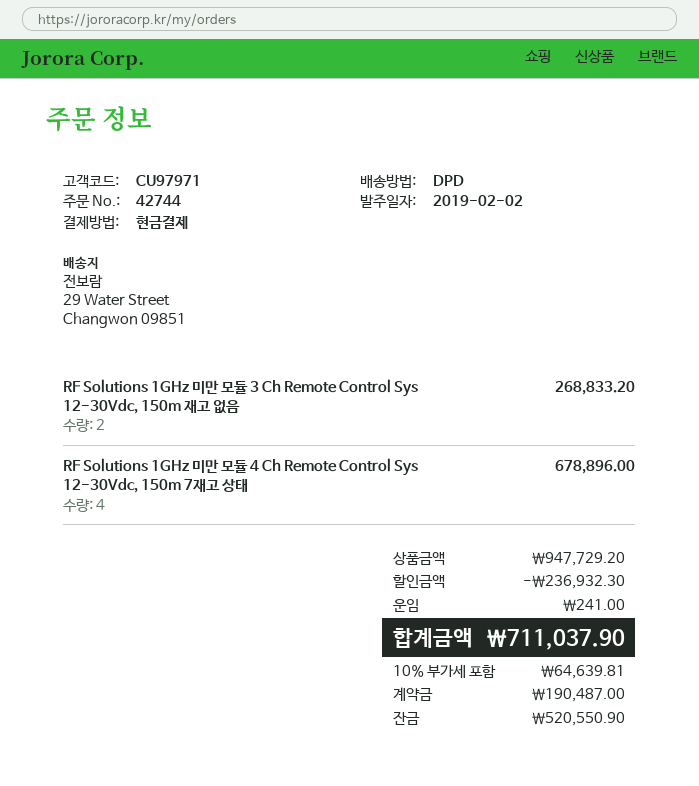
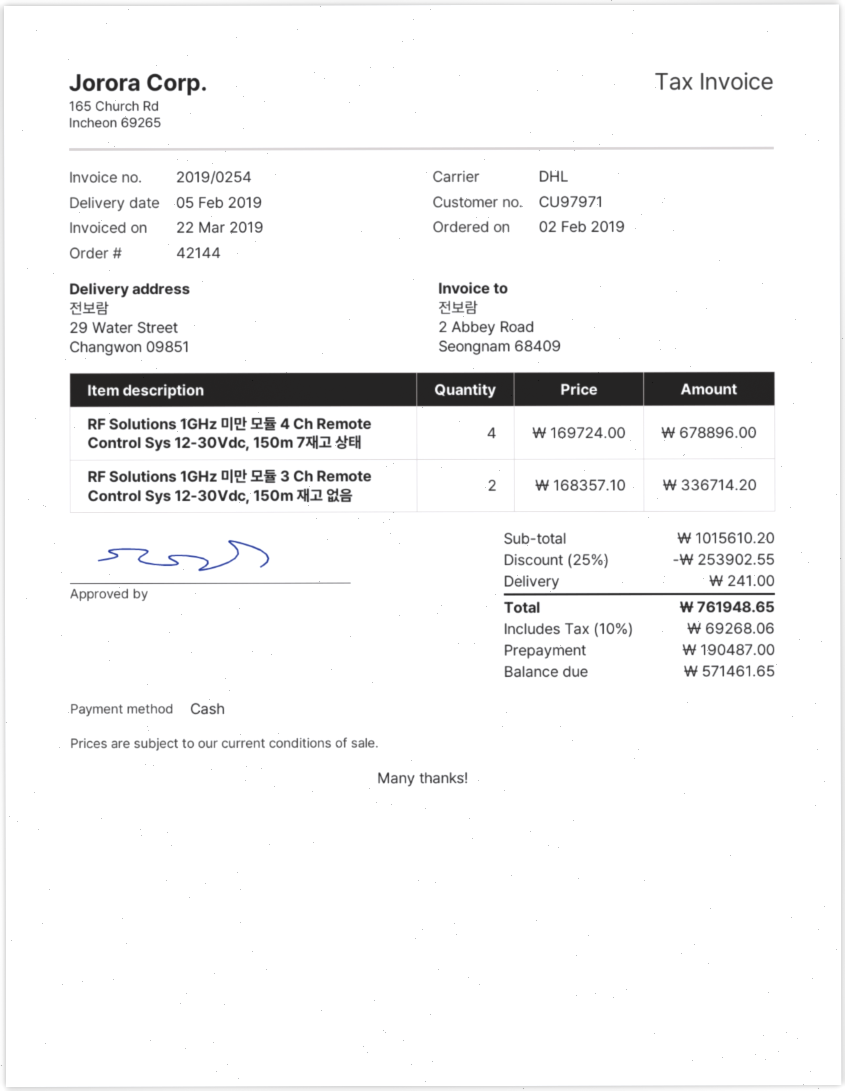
order number: 42744 -> 42144
shipping method: DPD -> DHL
RF Solutions 1GHz 미만 모듈 3 Ch Remote Control Sys 12-30Vdc, 150m 재고 없음: 2 for 268833.20 -> 2 for 336714.20
subtotal: 947729.20 -> 1015610.20
discount: 236932.30 -> 253902.55
tax: 10% = 64639.81 -> 10% = 69268.06
total: 711037.90 -> 761948.65
balance: 520550.90 -> 571461.65

